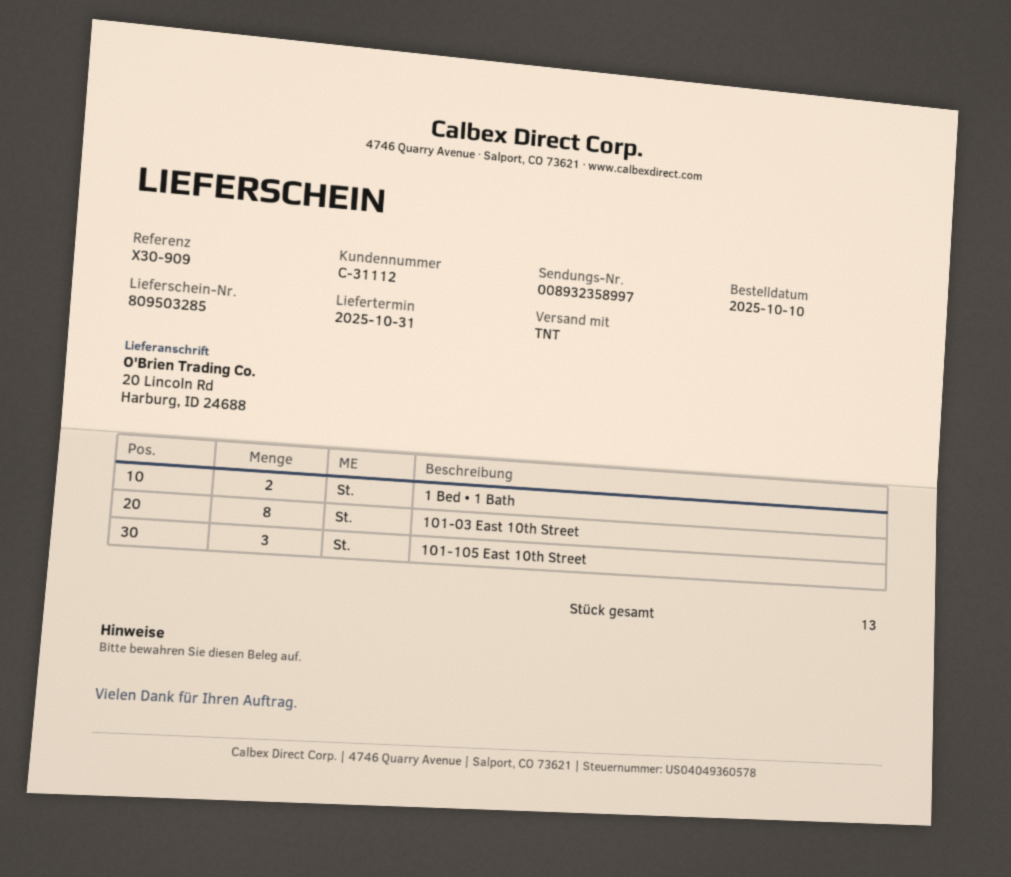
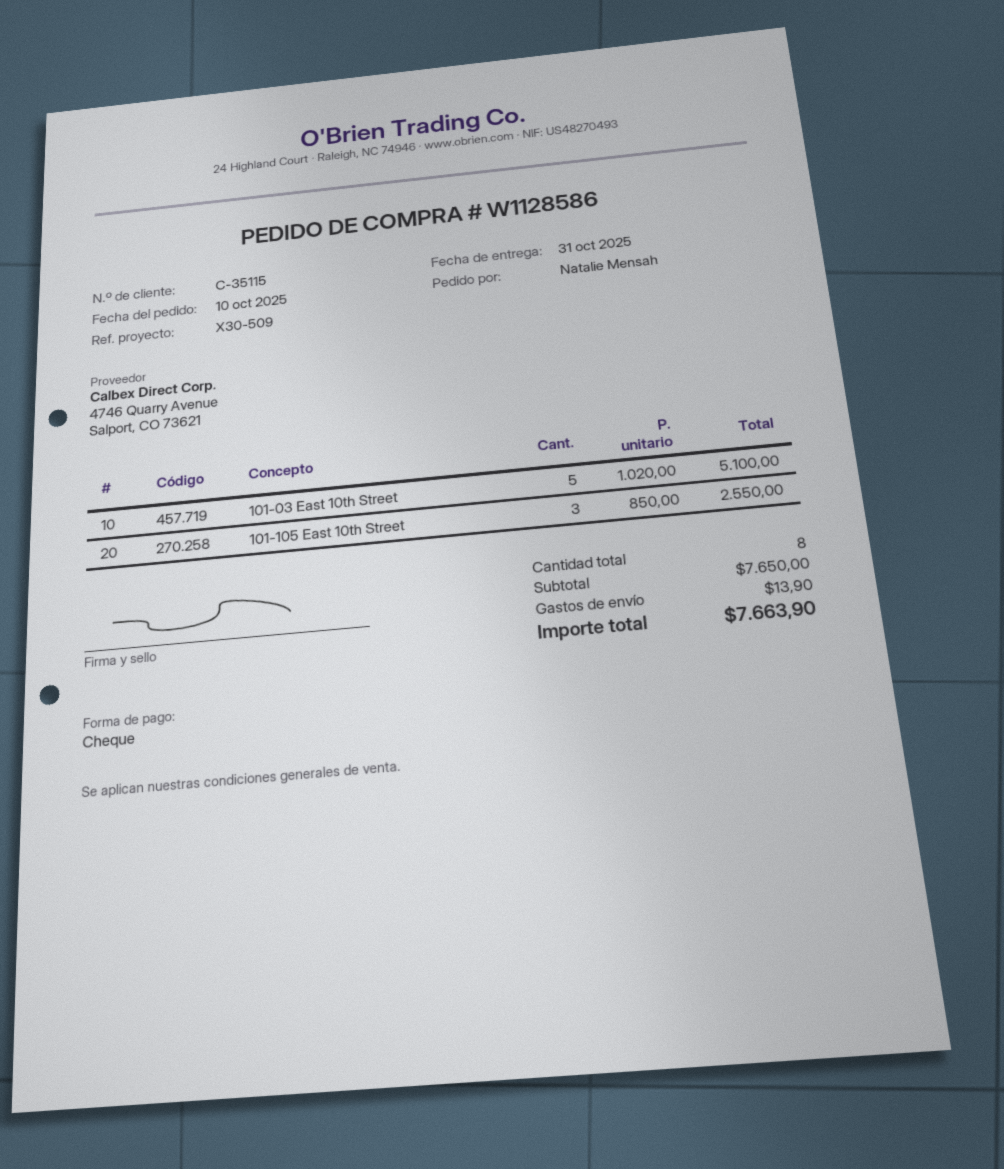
customer number: C-31112 -> C-35115
reference: X30-909 -> X30-509
1 Bed • 1 Bath: 2 -> none
101-03 East 10th Street: 8 -> 5
total quantity: 13 -> 8

